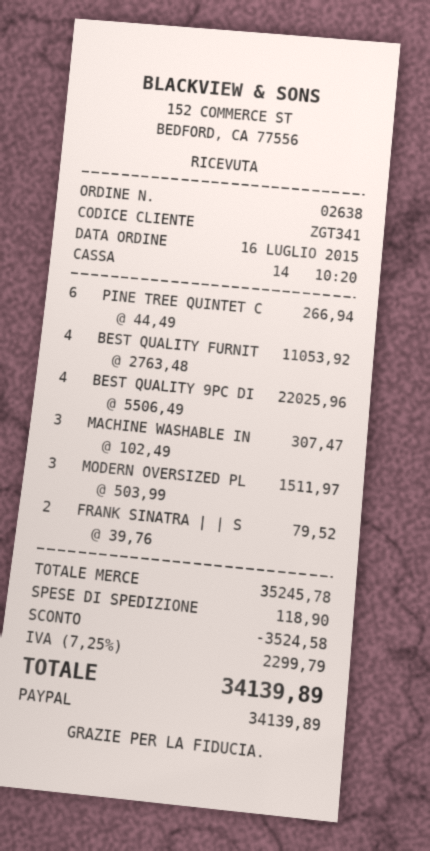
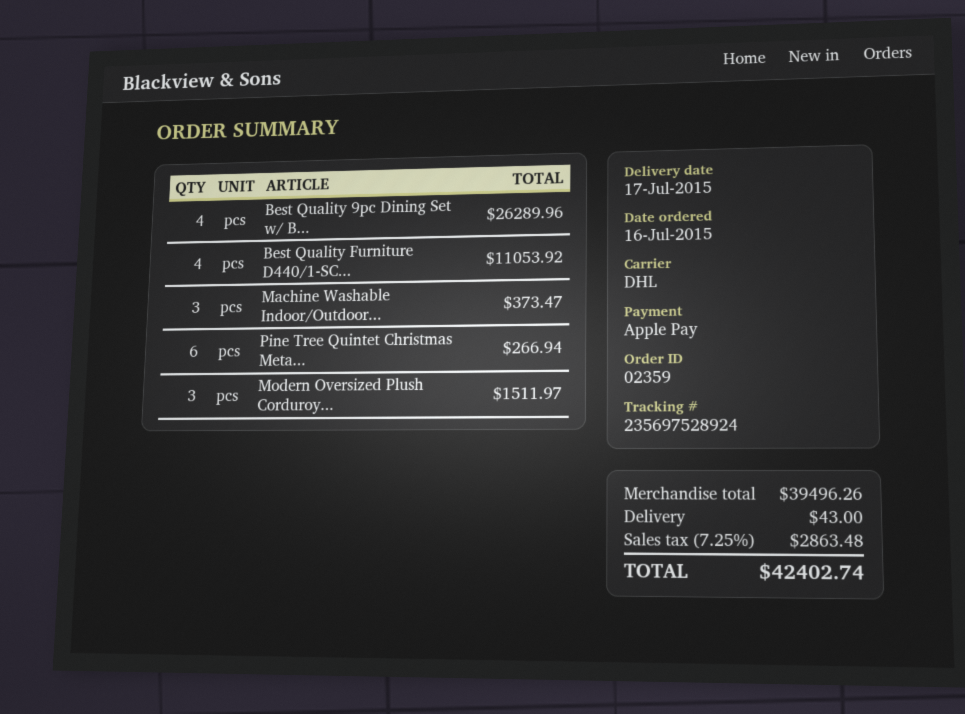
order number: 02638 -> 02359
payment method: PayPal -> Apple Pay
BEST QUALITY 9PC DI: 4 for 22025.96 -> 4 for 26289.96
MACHINE WASHABLE IN: 3 for 307.47 -> 3 for 373.47
FRANK SINATRA | | S: 2 for 79.52 -> none
subtotal: 35245.78 -> 39496.26
discount: 3524.58 -> none
shipping: 118.90 -> 43.00
tax: 7.25% = 2299.79 -> 7.25% = 2863.48
total: 34139.89 -> 42402.74

